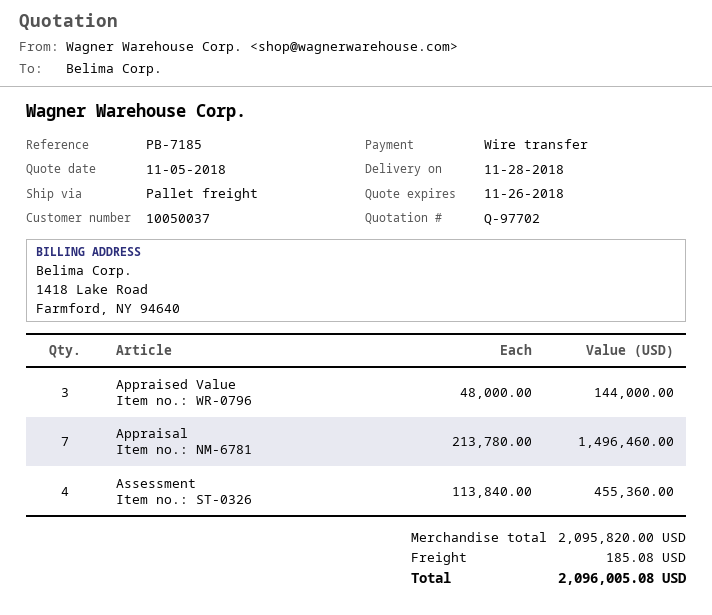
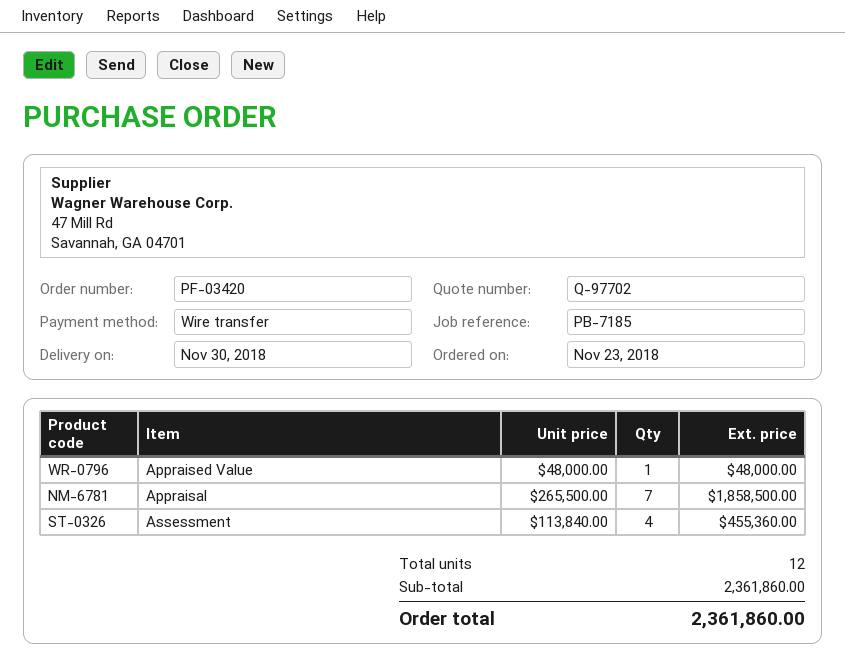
delivery date: 2018-11-28 -> 2018-11-30
Appraised Value: 3 x 48000.00 = 144000.00 -> 1 x 48000.00 = 48000.00
Appraisal: 7 x 213780.00 = 1496460.00 -> 7 x 265500.00 = 1858500.00
subtotal: 2095820.00 -> 2361860.00
shipping: 185.08 -> none
total: 2096005.08 -> 2361860.00

